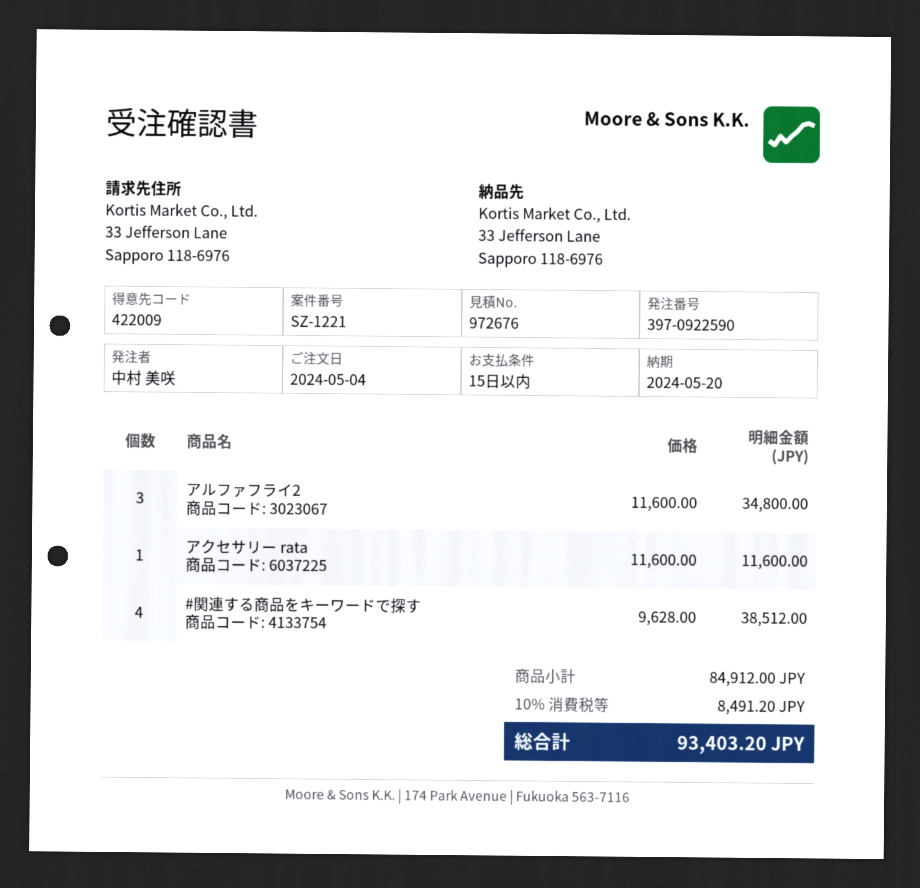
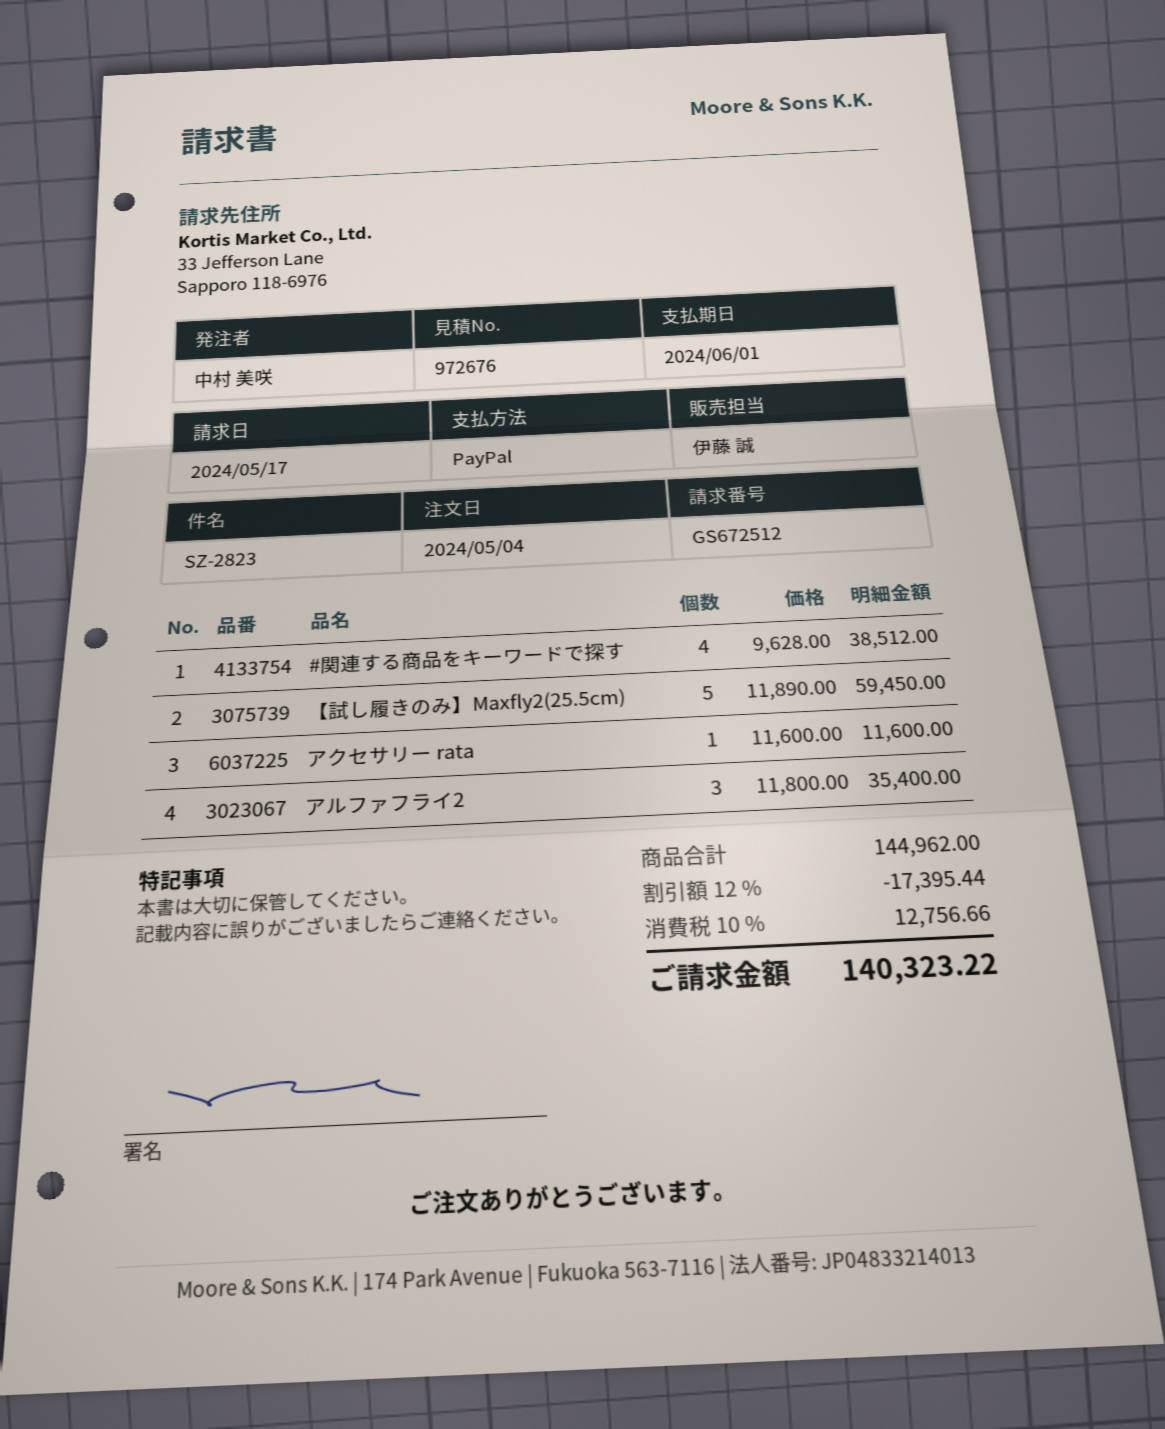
reference: SZ-1221 -> SZ-2823
アルファフライ2: 3 x 11600.00 = 34800.00 -> 3 x 11800.00 = 35400.00
【試し履きのみ】Maxfly2(25.5cm): none -> 5 x 11890.00 = 59450.00
subtotal: 84912.00 -> 144962.00
discount: none -> 12% = 17395.44
tax: 10% = 8491.20 -> 10% = 12756.66
total: 93403.20 -> 140323.22

